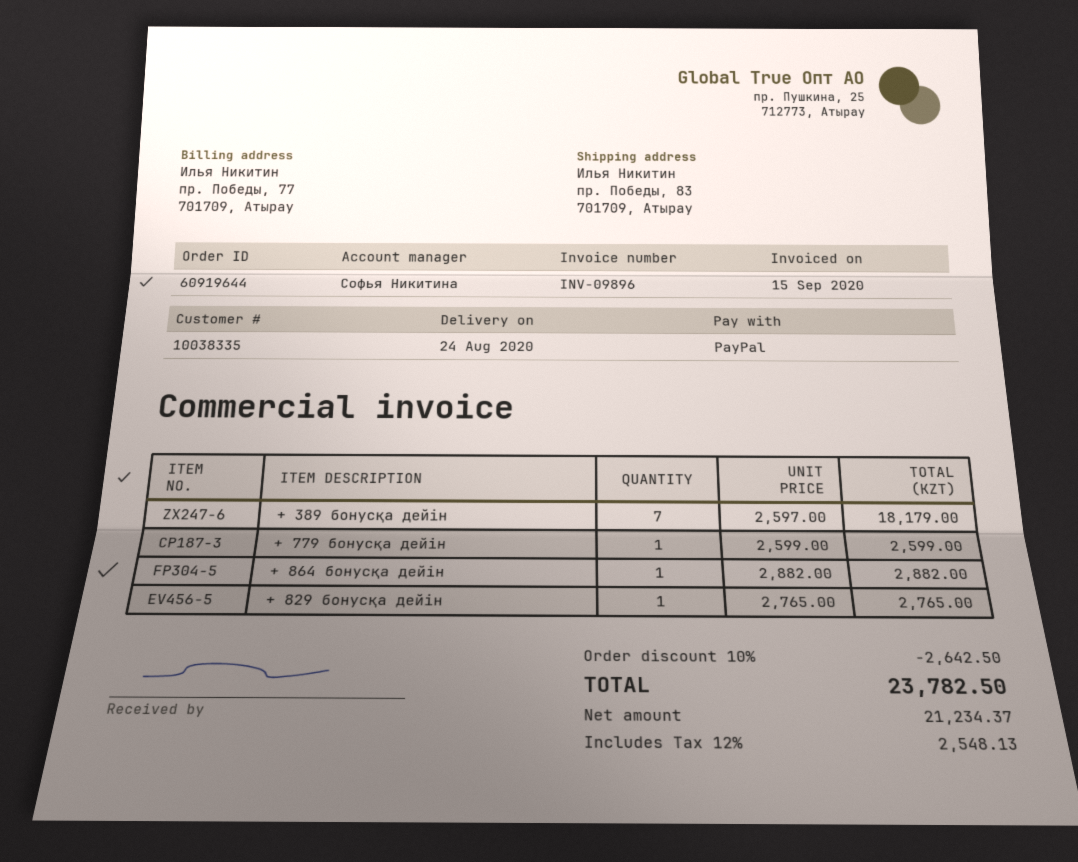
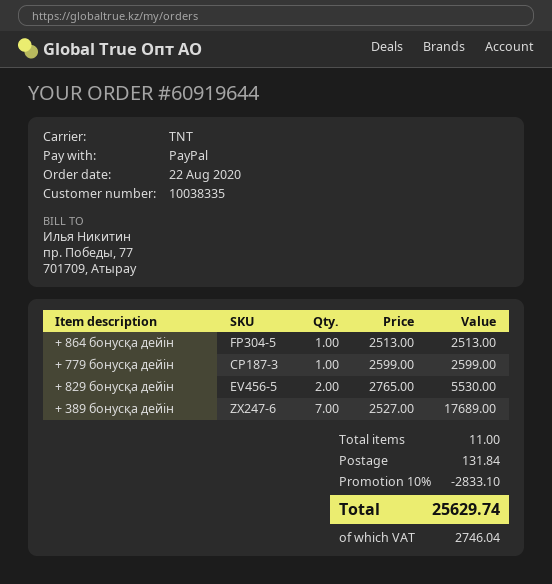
+ 389 бонусқа дейін: 7 x 2597.00 = 18179.00 -> 7 x 2527.00 = 17689.00
+ 864 бонусқа дейін: 1 x 2882.00 = 2882.00 -> 1 x 2513.00 = 2513.00
+ 829 бонусқа дейін: 1 x 2765.00 = 2765.00 -> 2 x 2765.00 = 5530.00
discount: 10% = 2642.50 -> 10% = 2833.10
shipping: none -> 131.84
tax: 2548.13 -> 2746.04
total: 23782.50 -> 25629.74

